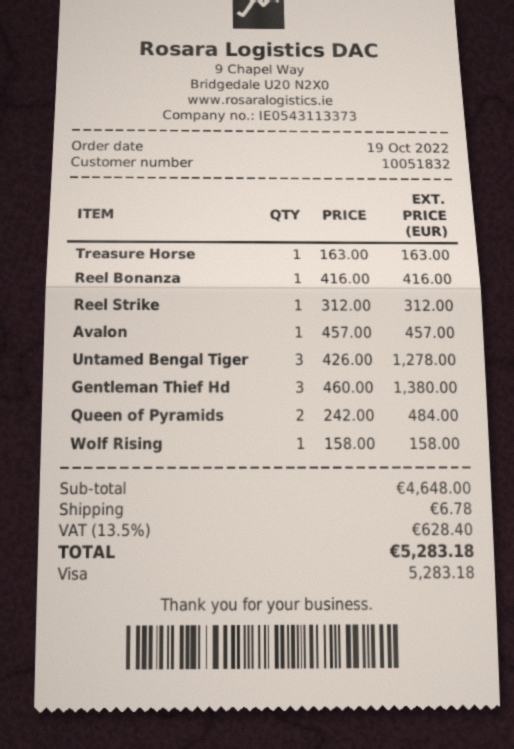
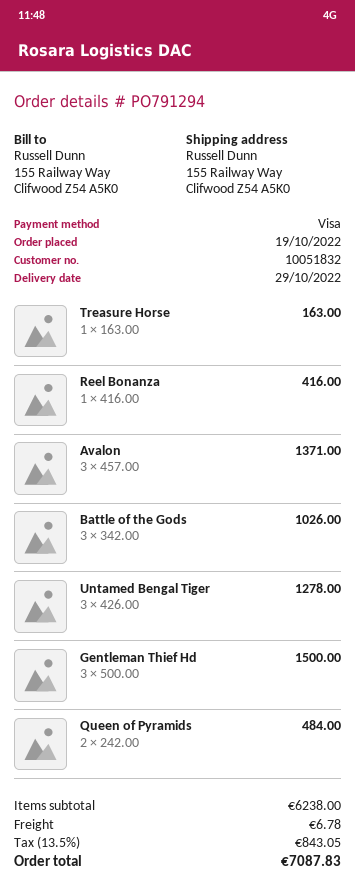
Reel Strike: 1 x 312.00 = 312.00 -> none
Avalon: 1 x 457.00 = 457.00 -> 3 x 457.00 = 1371.00
Gentleman Thief Hd: 3 x 460.00 = 1380.00 -> 3 x 500.00 = 1500.00
Wolf Rising: 1 x 158.00 = 158.00 -> none
Battle of the Gods: none -> 3 x 342.00 = 1026.00
subtotal: 4648.00 -> 6238.00
tax: 13.5% = 628.40 -> 13.5% = 843.05
total: 5283.18 -> 7087.83

